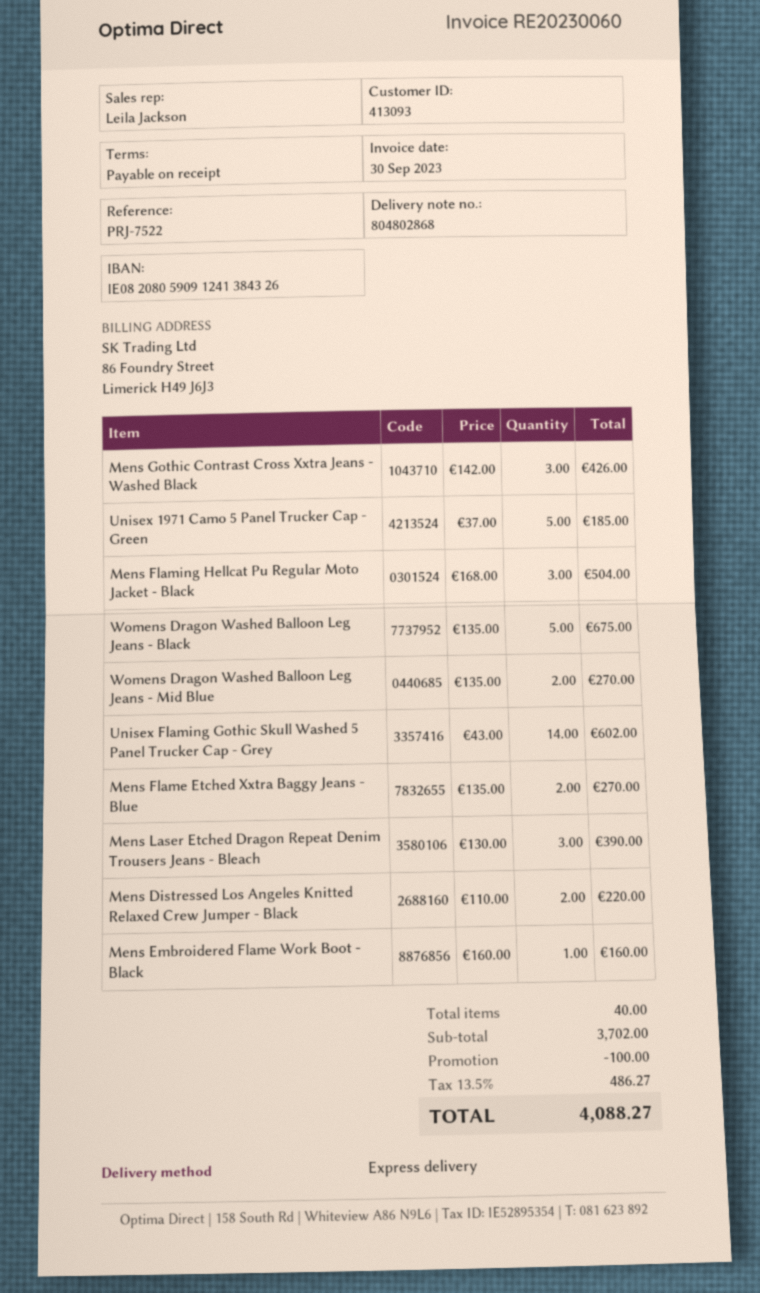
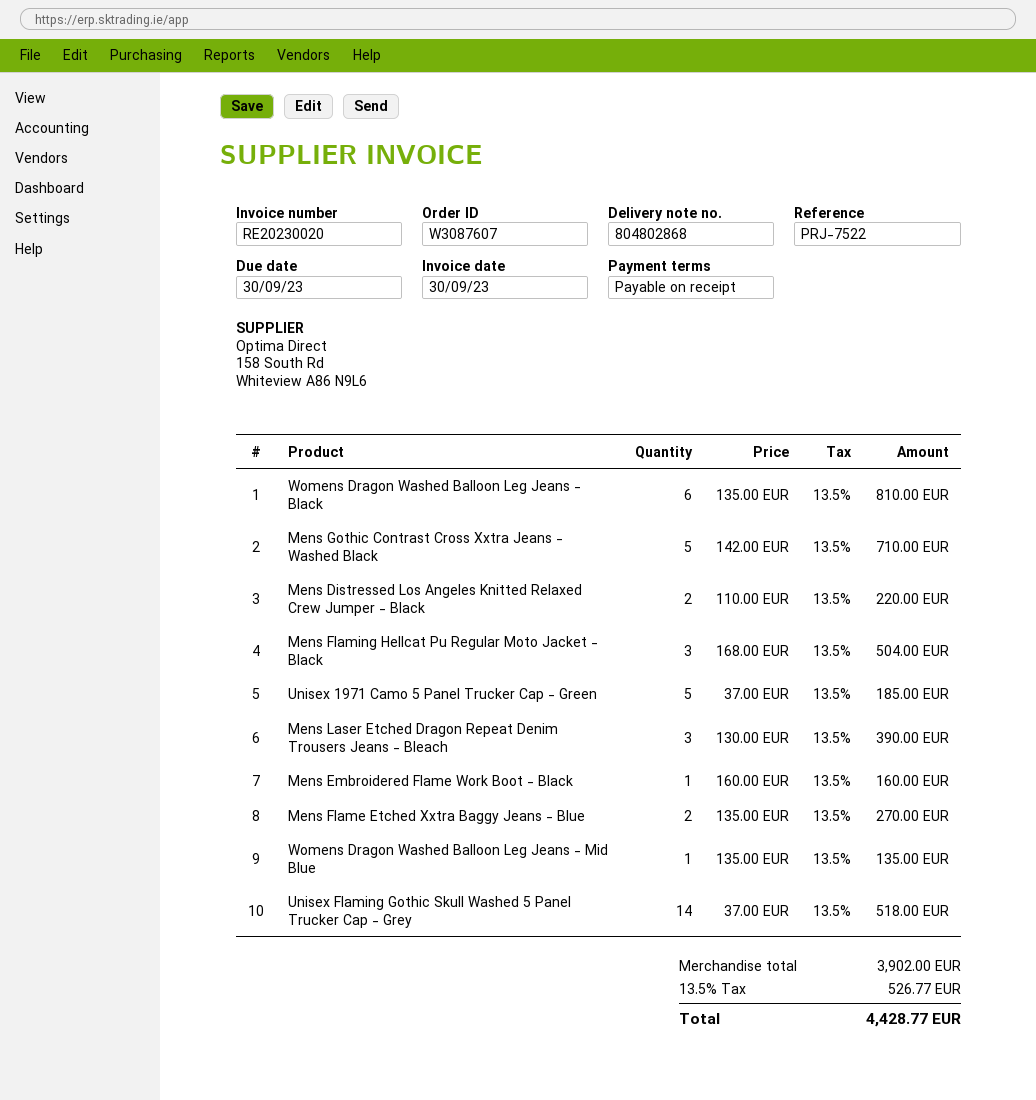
invoice number: RE20230060 -> RE20230020
Mens Gothic Contrast Cross Xxtra Jeans - Washed Black: 3 x 142.00 = 426.00 -> 5 x 142.00 = 710.00
Womens Dragon Washed Balloon Leg Jeans - Black: 5 x 135.00 = 675.00 -> 6 x 135.00 = 810.00
Womens Dragon Washed Balloon Leg Jeans - Mid Blue: 2 x 135.00 = 270.00 -> 1 x 135.00 = 135.00
Unisex Flaming Gothic Skull Washed 5 Panel Trucker Cap - Grey: 14 x 43.00 = 602.00 -> 14 x 37.00 = 518.00
subtotal: 3702.00 -> 3902.00
discount: 100.00 -> none
tax: 13.5% = 486.27 -> 13.5% = 526.77
total: 4088.27 -> 4428.77

